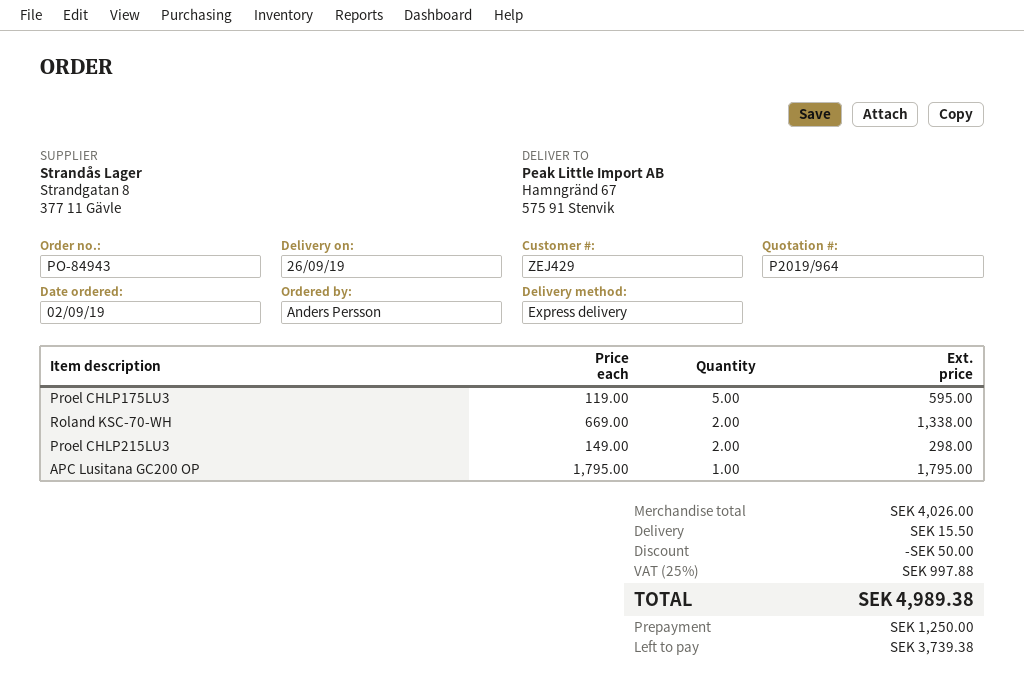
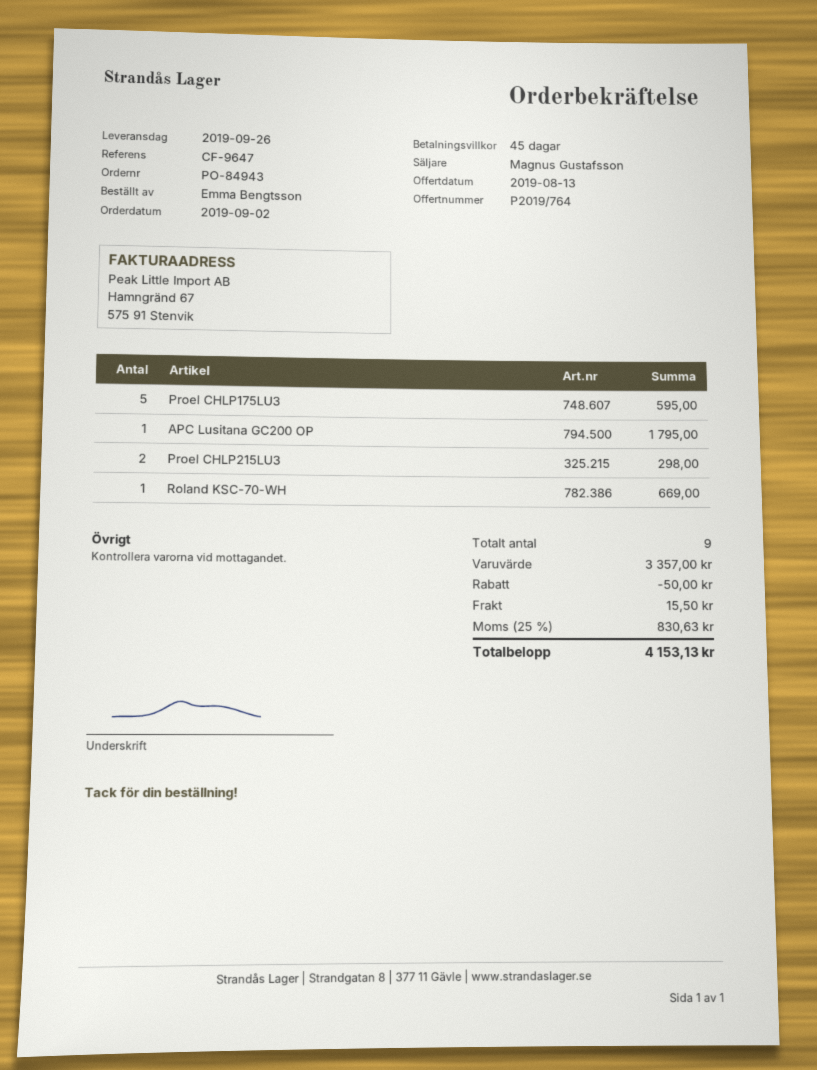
quote number: P2019/964 -> P2019/764
ordered by: Anders Persson -> Emma Bengtsson
Roland KSC-70-WH: 2 for 1338.00 -> 1 for 669.00
subtotal: 4026.00 -> 3357.00
tax: 25% = 997.88 -> 25% = 830.63
total: 4989.38 -> 4153.13

